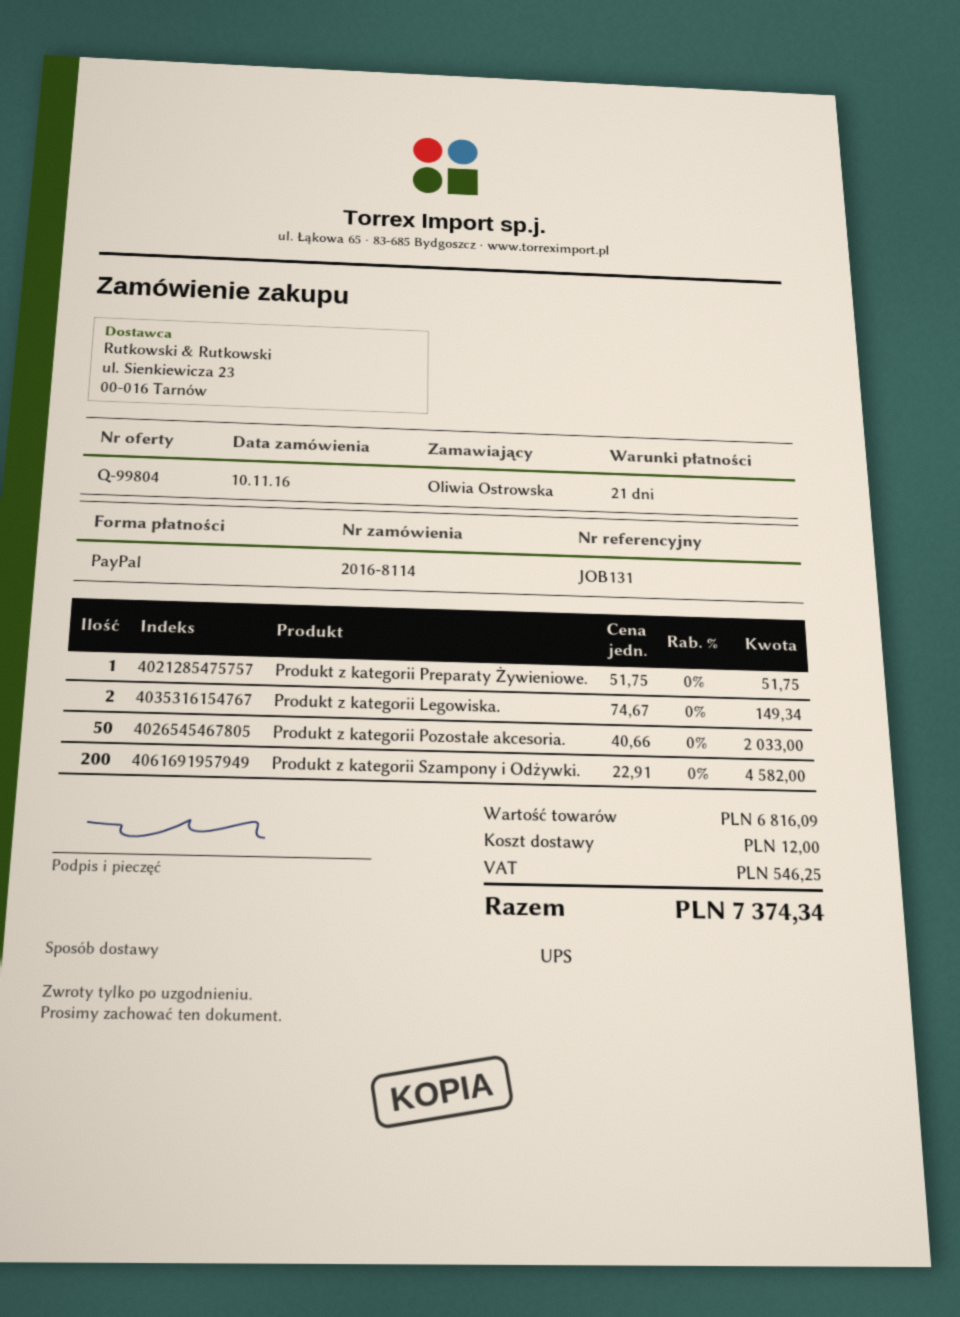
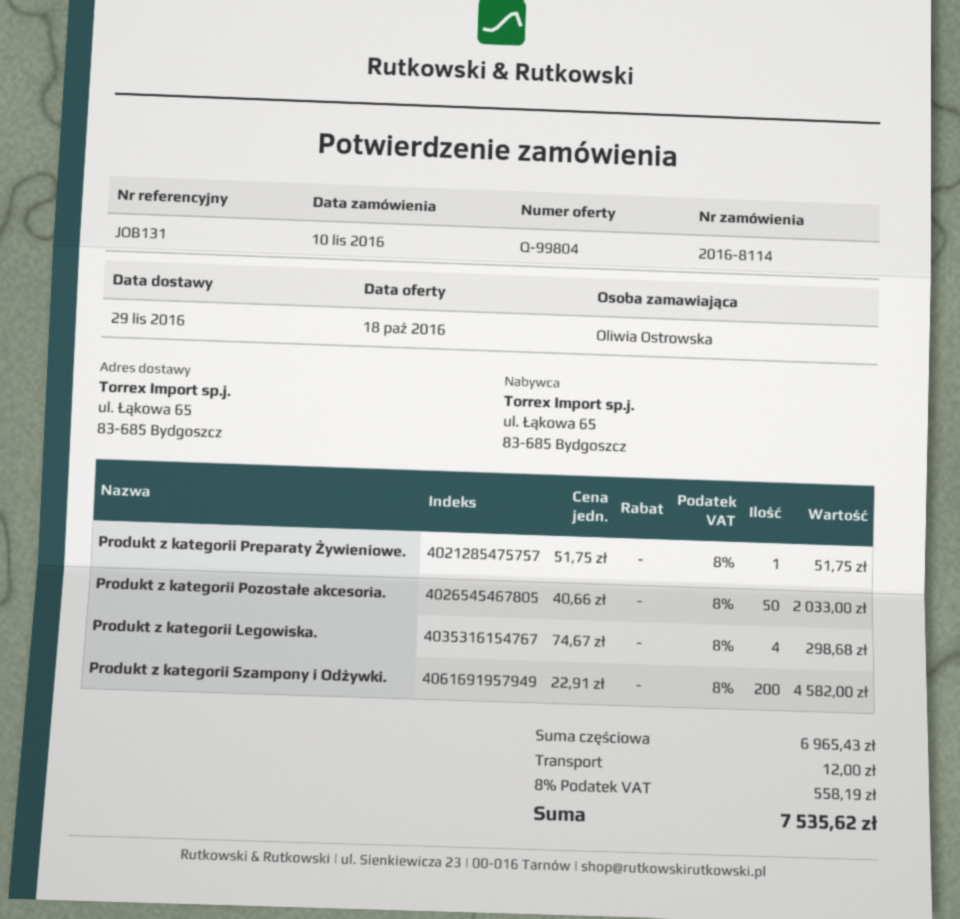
Produkt z kategorii Legowiska.: 2 x 74.67 = 149.34 -> 4 x 74.67 = 298.68
subtotal: 6816.09 -> 6965.43
tax: 546.25 -> 558.19
total: 7374.34 -> 7535.62

